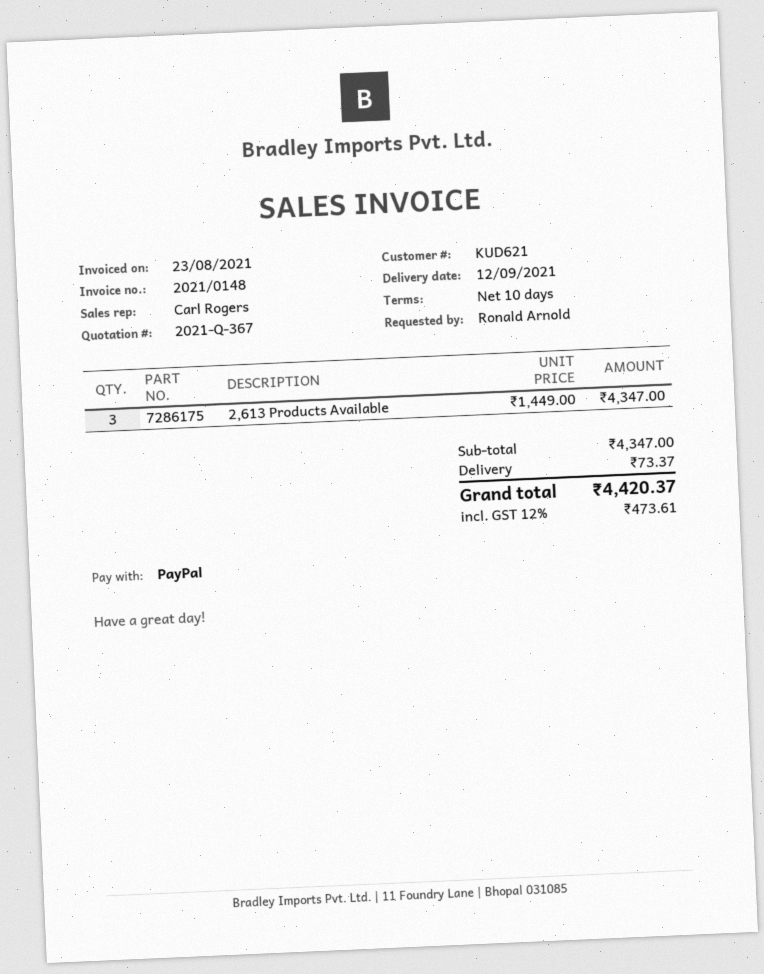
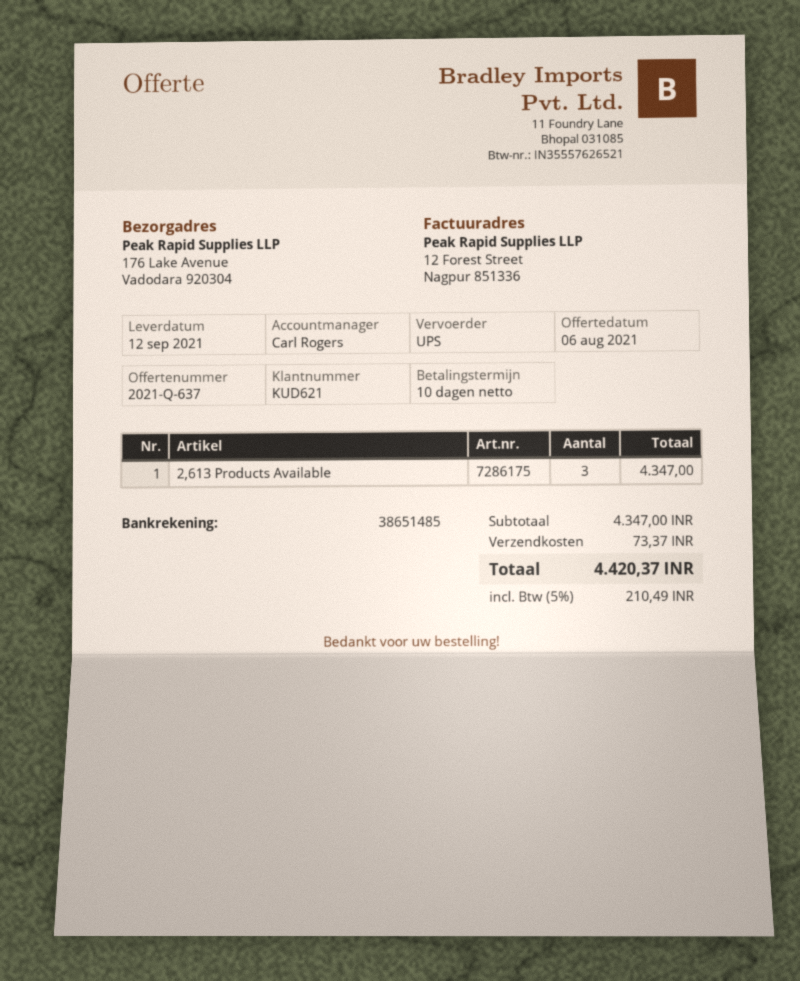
quote number: 2021-Q-367 -> 2021-Q-637
tax: 12% = 473.61 -> 5% = 210.49

